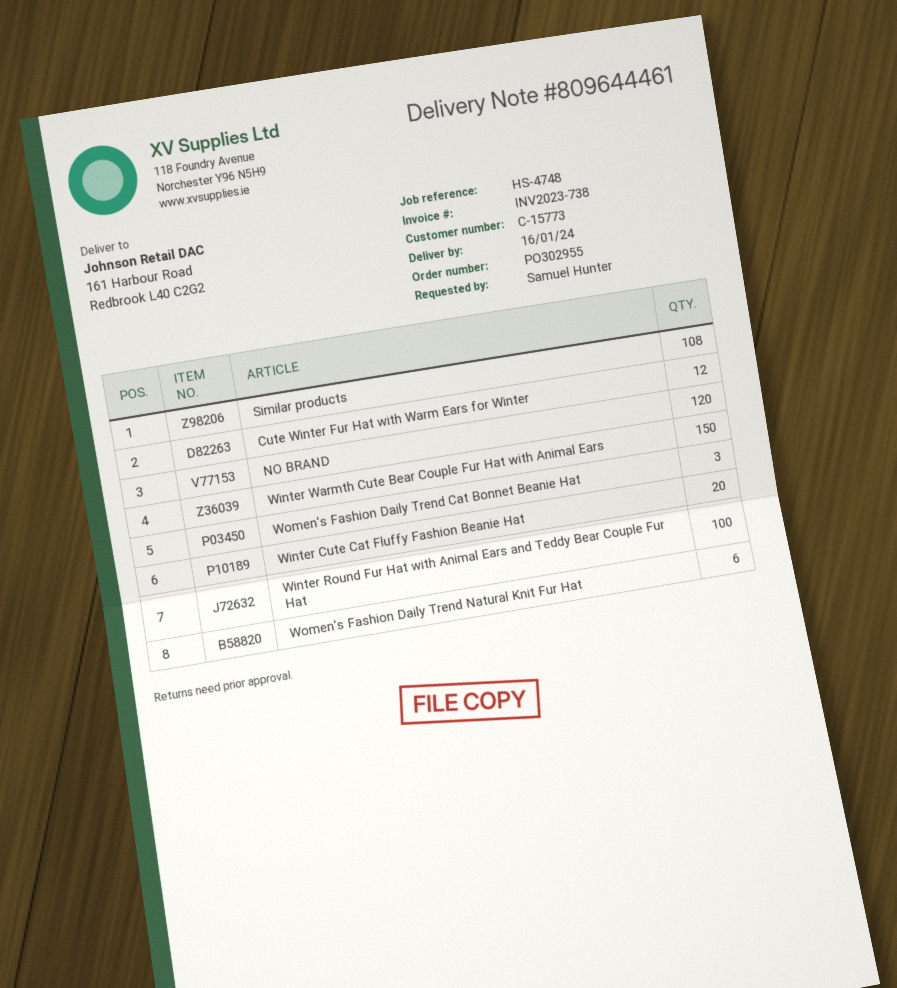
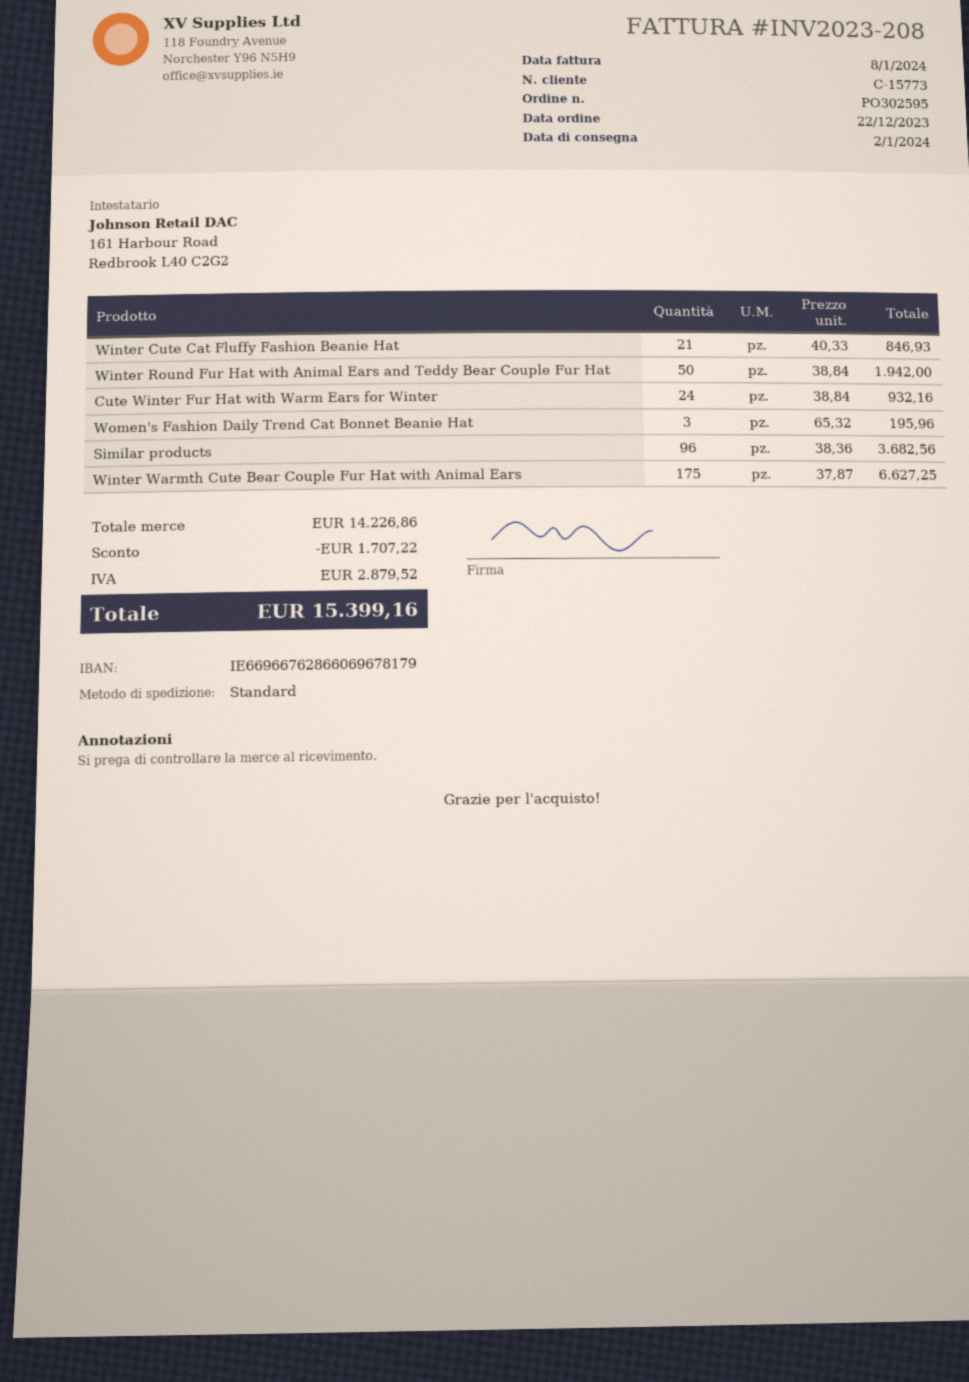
order number: PO302955 -> PO302595
delivery date: 2024-01-16 -> 2024-01-02
invoice number: INV2023-738 -> INV2023-208
Similar products: 108 -> 96
Cute Winter Fur Hat with Warm Ears for Winter: 12 -> 24
NO BRAND: 120 -> none
Winter Warmth Cute Bear Couple Fur Hat with Animal Ears: 150 -> 175
Winter Cute Cat Fluffy Fashion Beanie Hat: 20 -> 21
Winter Round Fur Hat with Animal Ears and Teddy Bear Couple Fur Hat: 100 -> 50
Women's Fashion Daily Trend Natural Knit Fur Hat: 6 -> none

